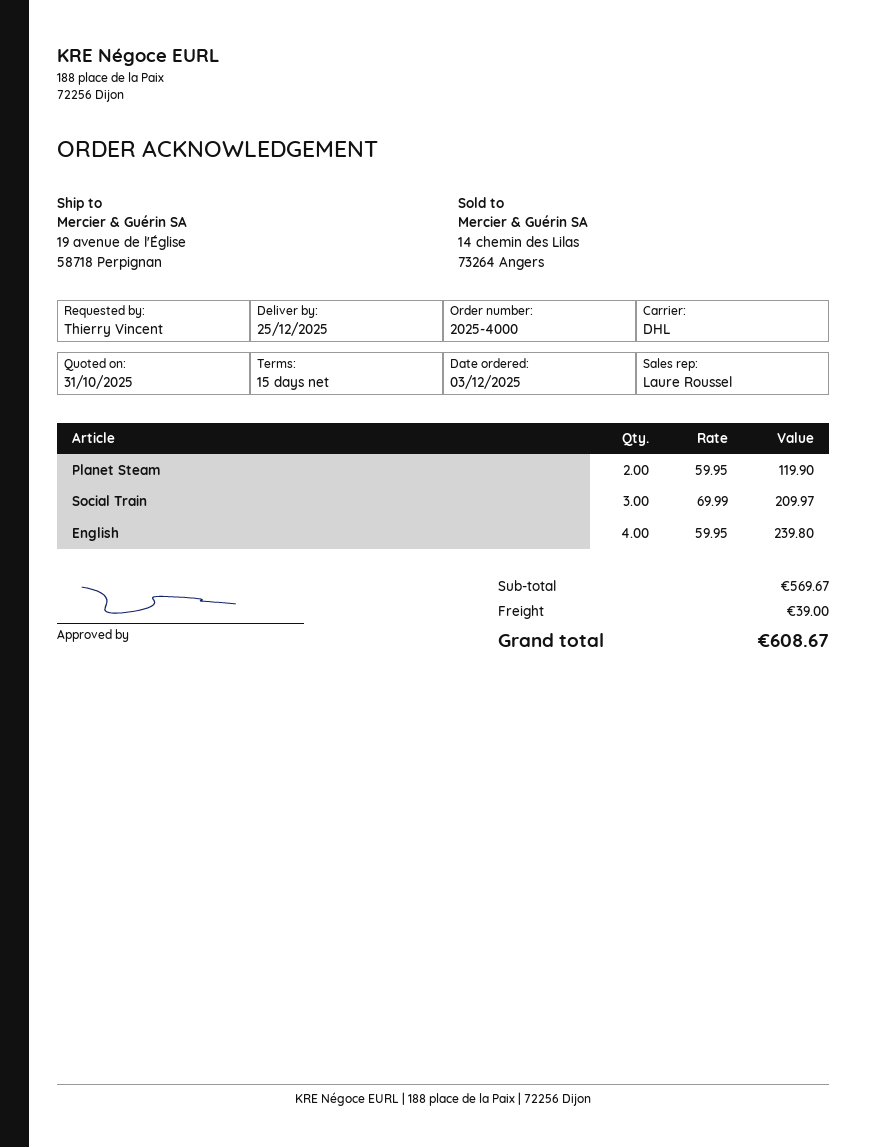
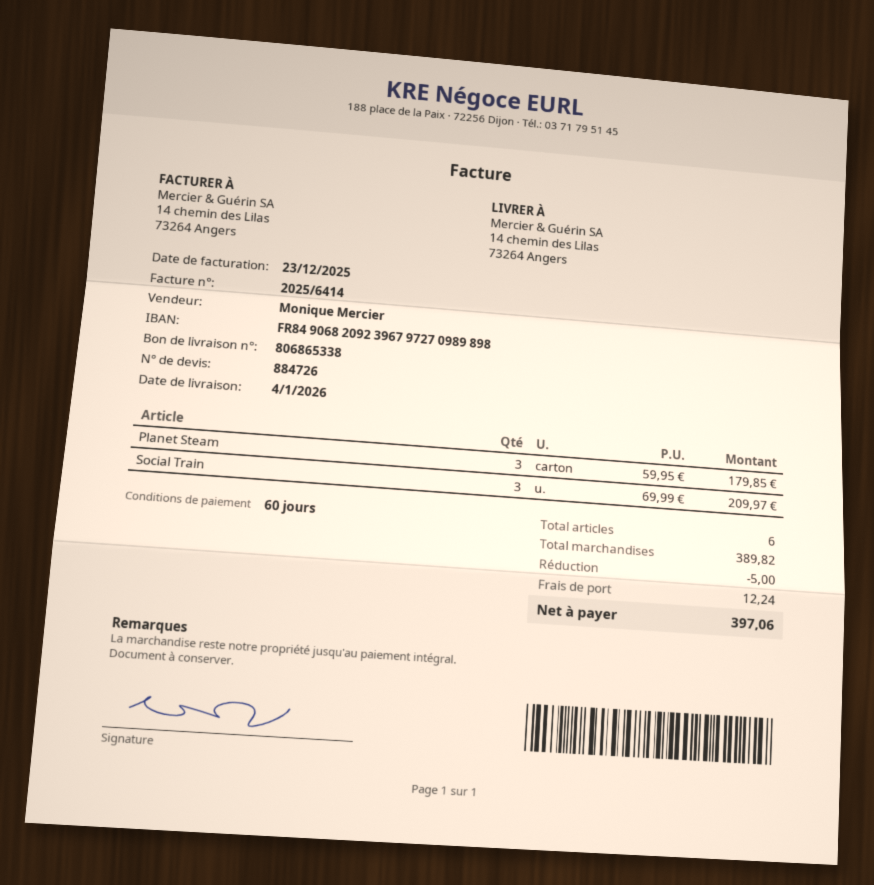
delivery date: 2025-12-25 -> 2026-01-04
payment terms: 15 days -> 60 days
sales rep: Laure Roussel -> Monique Mercier
ship to: 19 avenue de l'Église, 58718 Perpignan -> 14 chemin des Lilas, 73264 Angers
Planet Steam: 2 x 59.95 = 119.90 -> 3 x 59.95 = 179.85
English: 4 x 59.95 = 239.80 -> none
subtotal: 569.67 -> 389.82
discount: none -> 5.00
shipping: 39.00 -> 12.24
total: 608.67 -> 397.06

